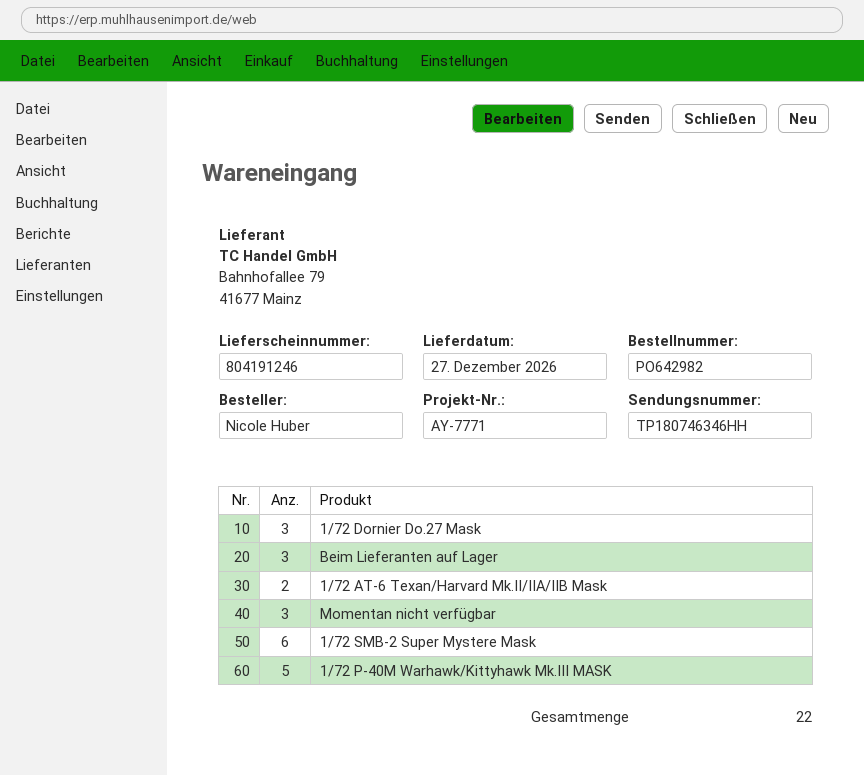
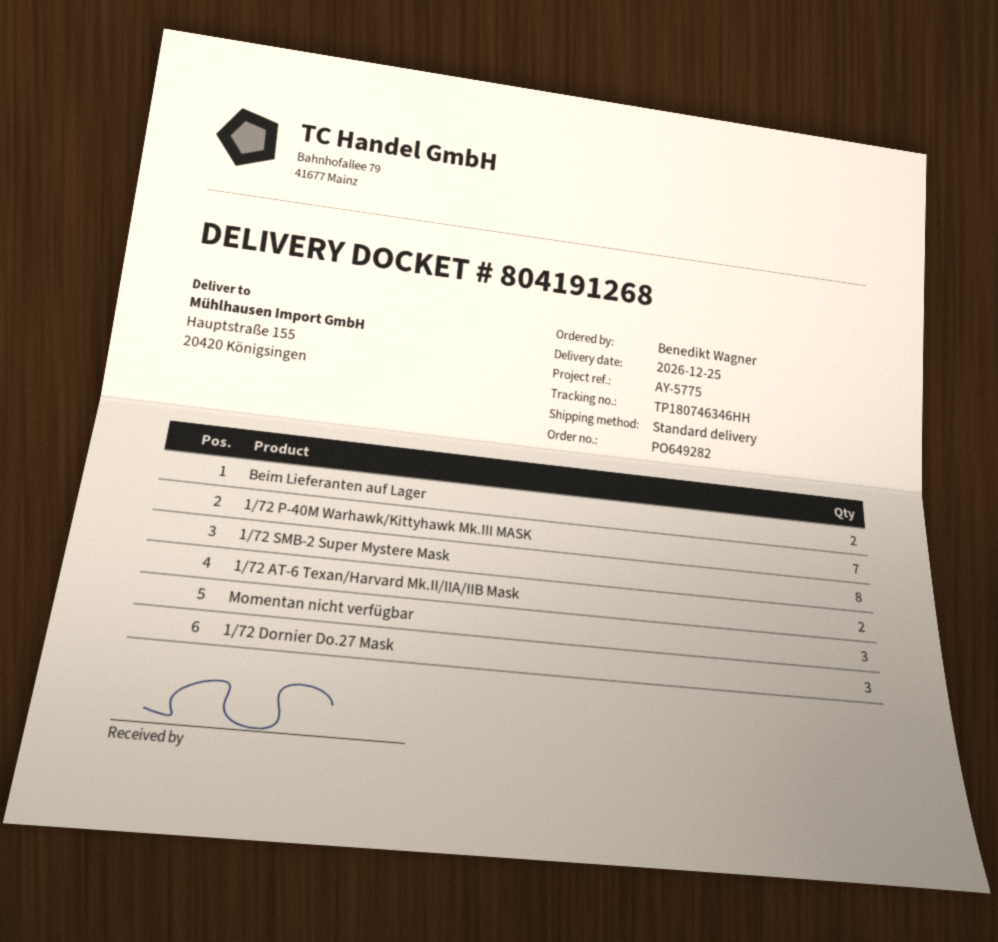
order number: PO642982 -> PO649282
delivery note number: 804191246 -> 804191268
delivery date: 2026-12-27 -> 2026-12-25
reference: AY-7771 -> AY-5775
ordered by: Nicole Huber -> Benedikt Wagner
Beim Lieferanten auf Lager: 3 -> 2
1/72 SMB-2 Super Mystere Mask: 6 -> 8
1/72 P-40M Warhawk/Kittyhawk Mk.III MASK: 5 -> 7

